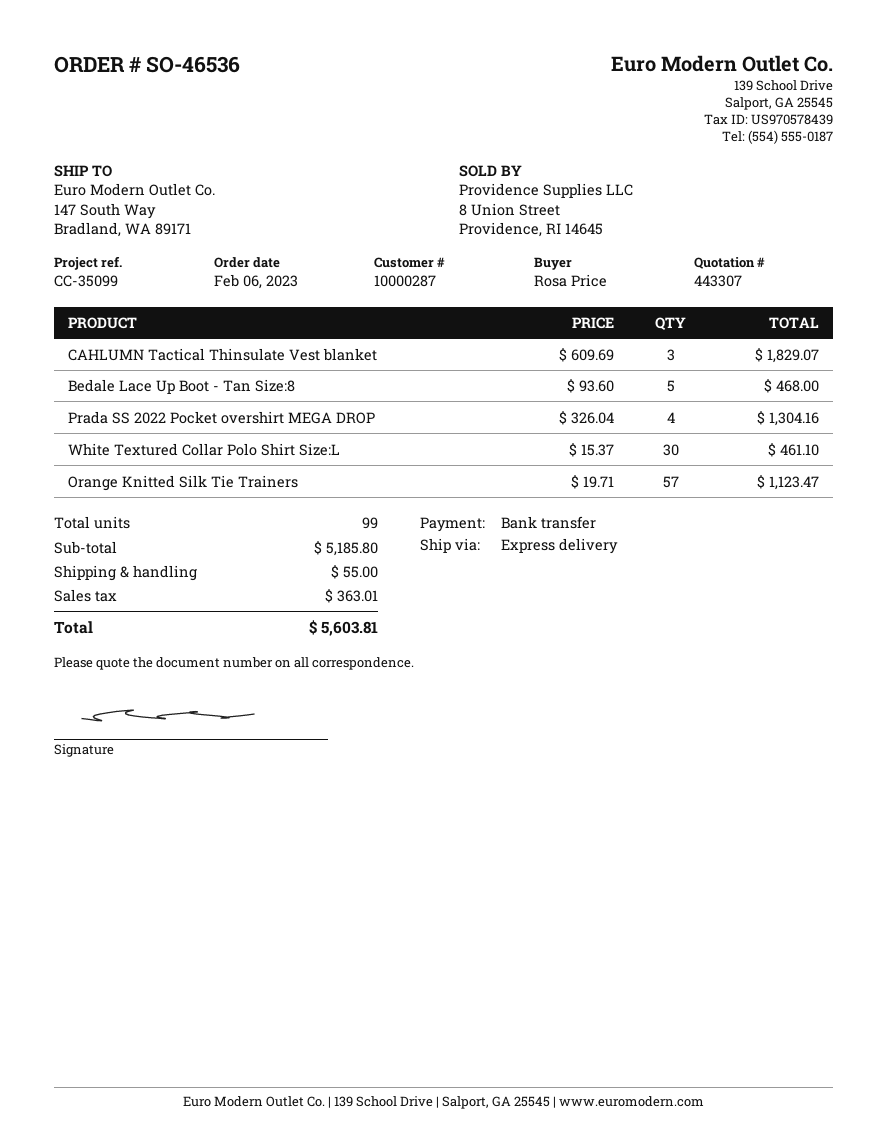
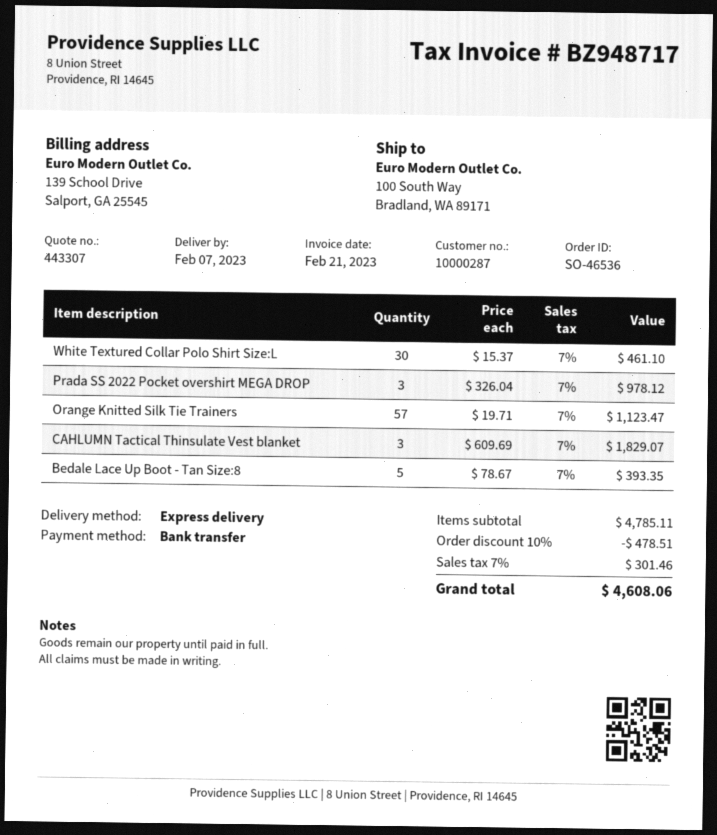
ship to: 147 South Way, Bradland, WA 89171 -> 100 South Way, Bradland, WA 89171
Bedale Lace Up Boot - Tan Size:8: 5 x 93.60 = 468.00 -> 5 x 78.67 = 393.35
Prada SS 2022 Pocket overshirt MEGA DROP: 4 x 326.04 = 1304.16 -> 3 x 326.04 = 978.12
subtotal: 5185.80 -> 4785.11
discount: none -> 10% = 478.51
shipping: 55.00 -> none
tax: 363.01 -> 301.46
total: 5603.81 -> 4608.06

